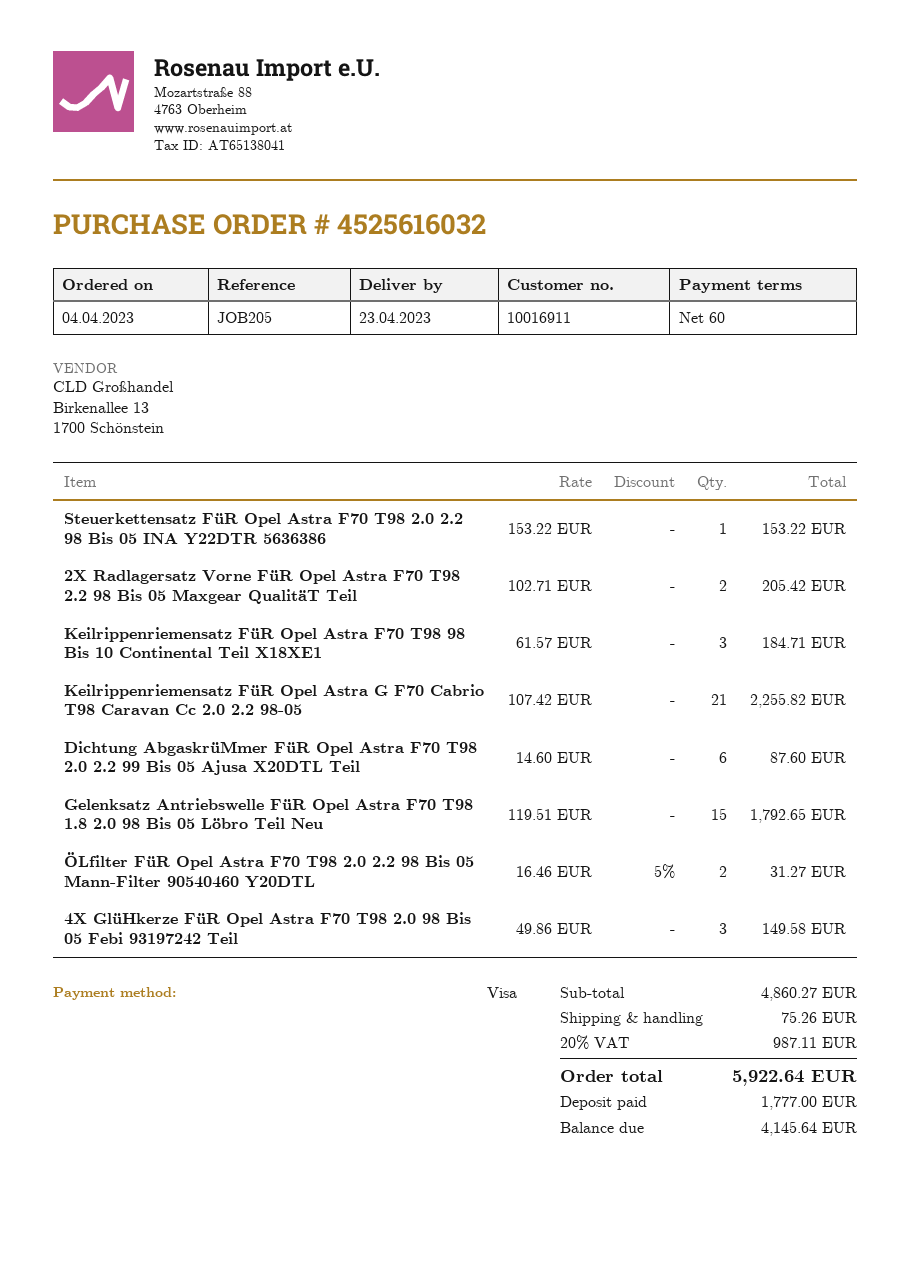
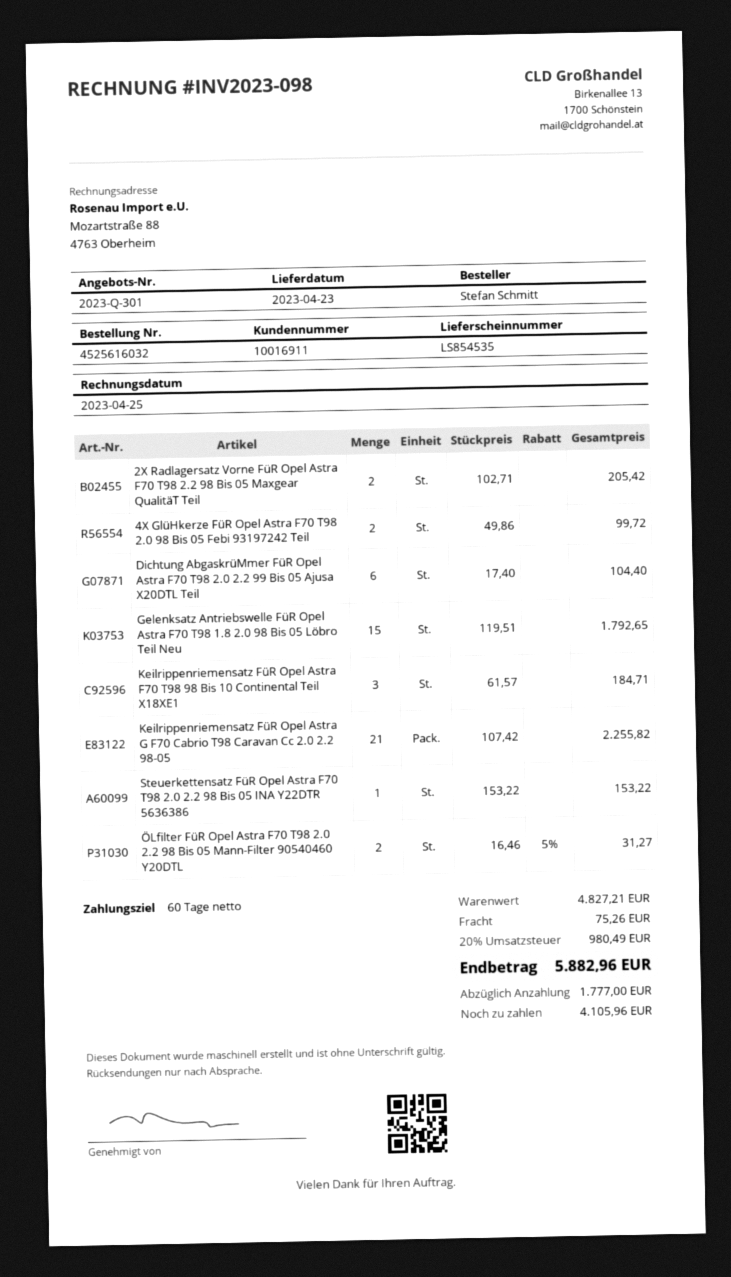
Dichtung AbgaskrüMmer FüR Opel Astra F70 T98 2.0 2.2 99 Bis 05 Ajusa X20DTL Teil: 6 x 14.60 = 87.60 -> 6 x 17.40 = 104.40
4X GlüHkerze FüR Opel Astra F70 T98 2.0 98 Bis 05 Febi 93197242 Teil: 3 x 49.86 = 149.58 -> 2 x 49.86 = 99.72
subtotal: 4860.27 -> 4827.21
tax: 20% = 987.11 -> 20% = 980.49
total: 5922.64 -> 5882.96
balance: 4145.64 -> 4105.96

